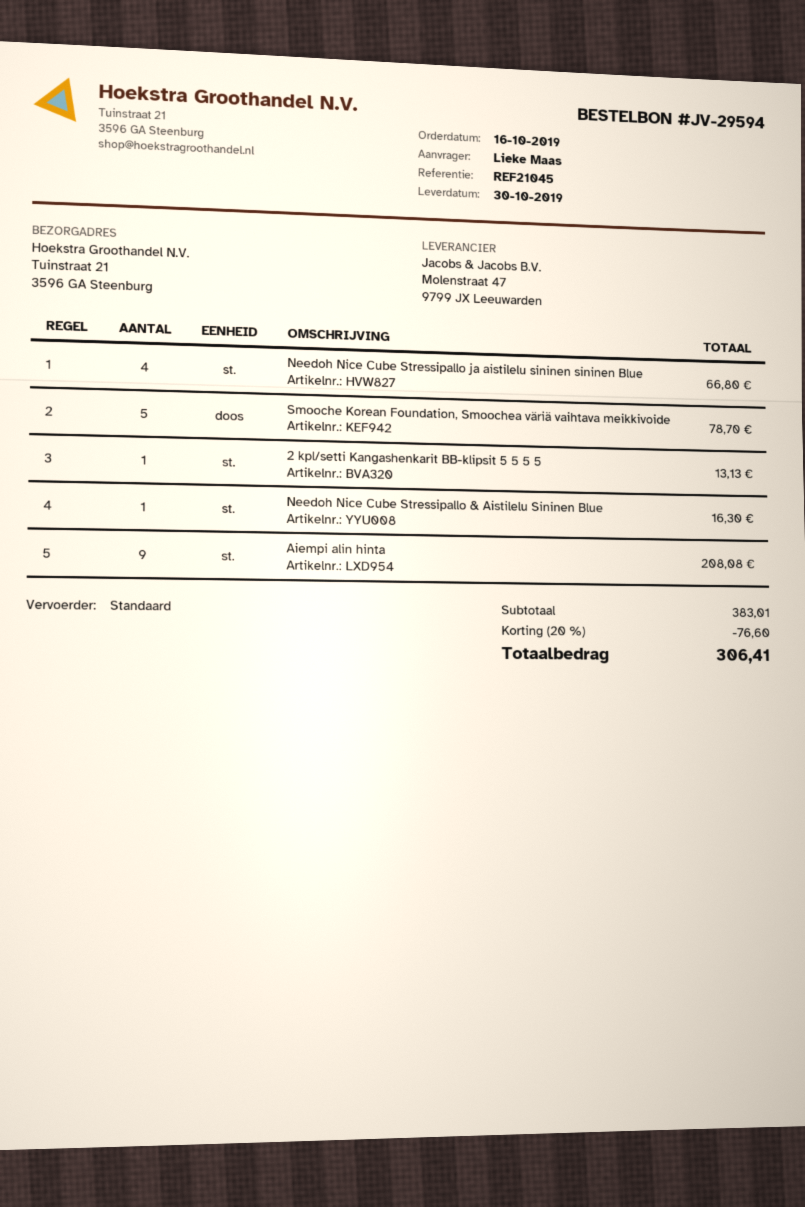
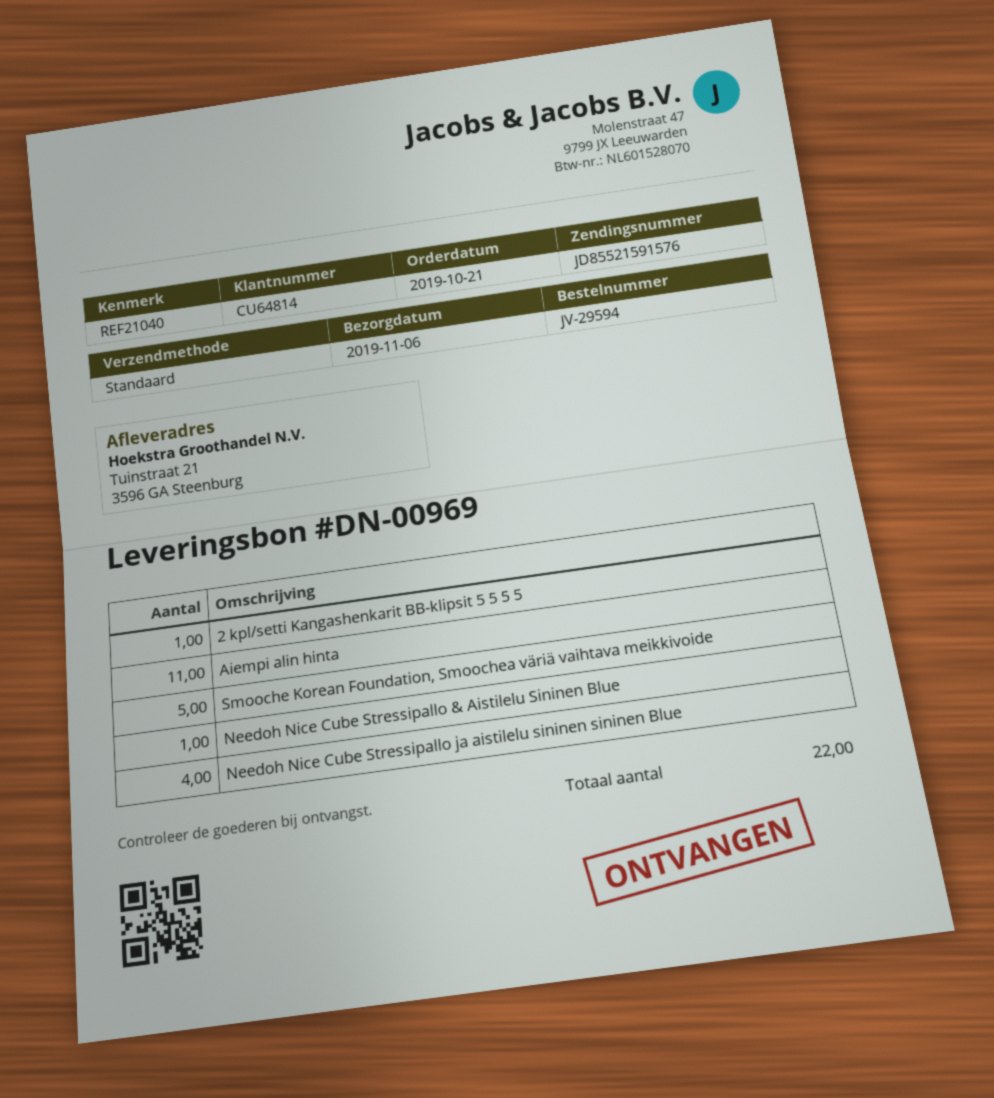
order date: 2019-10-16 -> 2019-10-21
delivery date: 2019-10-30 -> 2019-11-06
reference: REF21045 -> REF21040
Aiempi alin hinta: 9 -> 11

